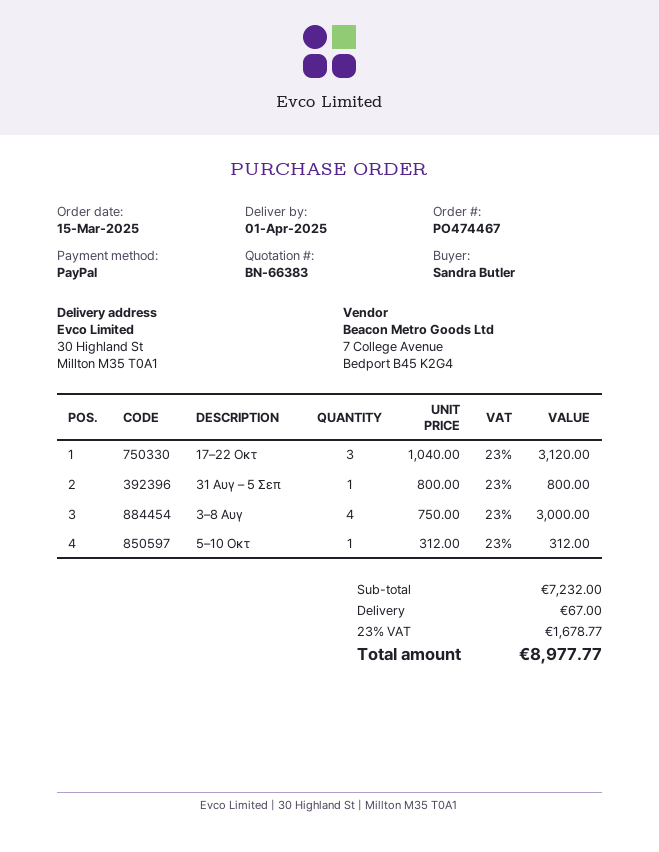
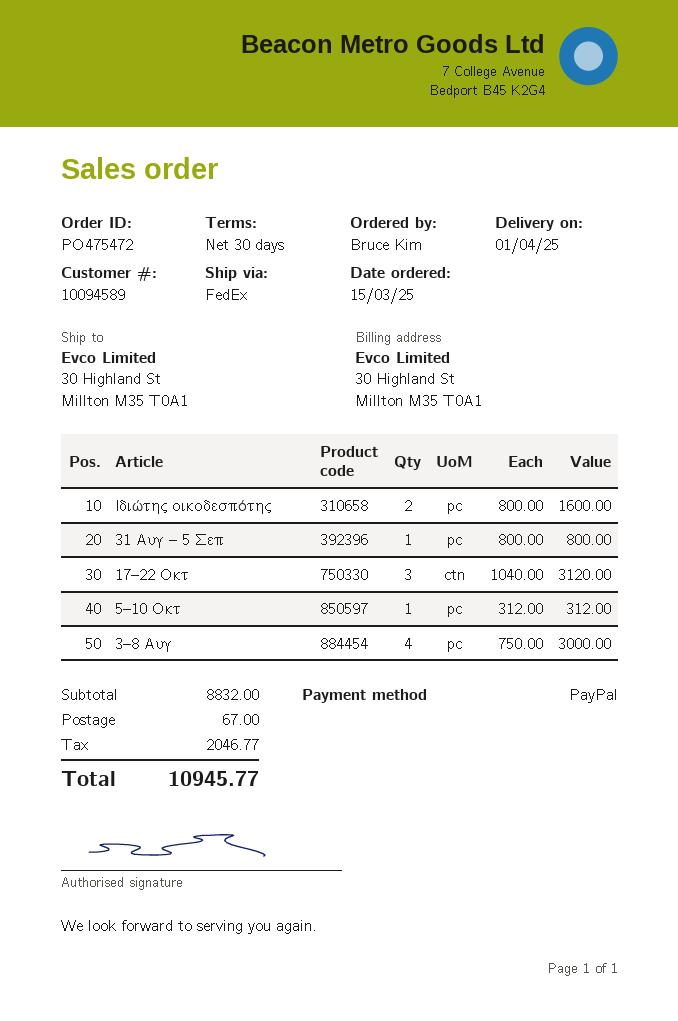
order number: PO474467 -> PO475472
ordered by: Sandra Butler -> Bruce Kim
Ιδιώτης οικοδεσπότης: none -> 2 x 800.00 = 1600.00
subtotal: 7232.00 -> 8832.00
tax: 1678.77 -> 2046.77
total: 8977.77 -> 10945.77

